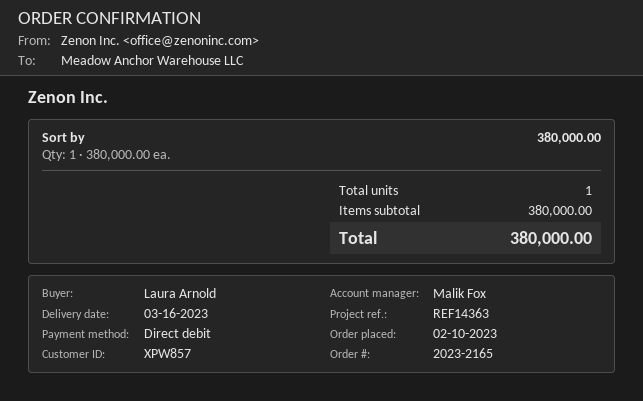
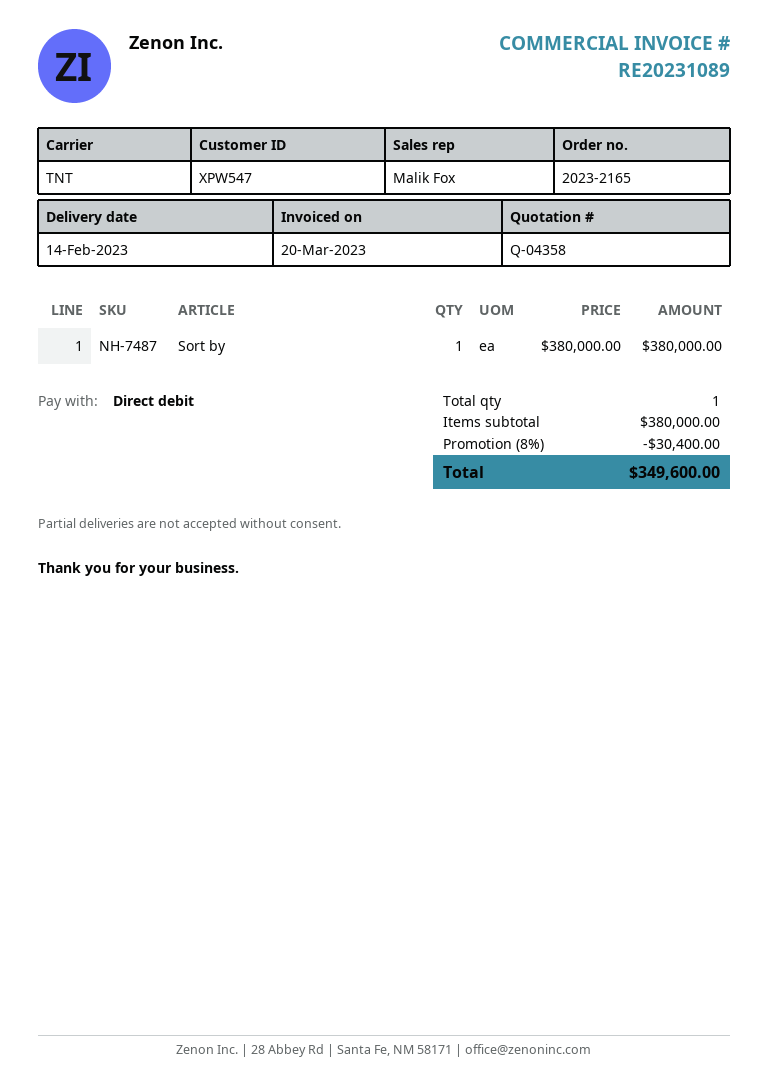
delivery date: 2023-03-16 -> 2023-02-14
customer number: XPW857 -> XPW547
discount: none -> 8% = 30400.00
total: 380000.00 -> 349600.00

